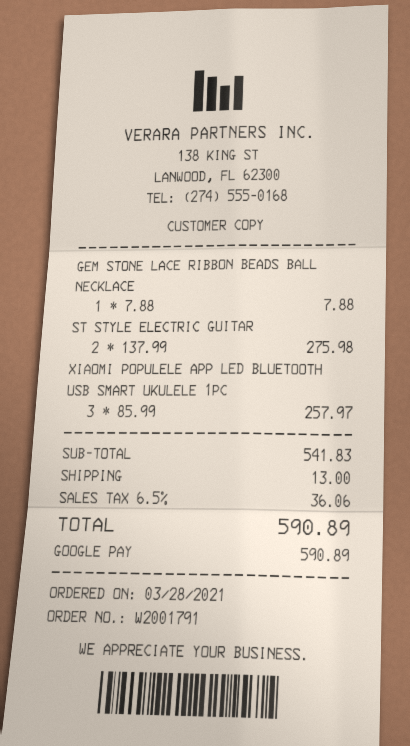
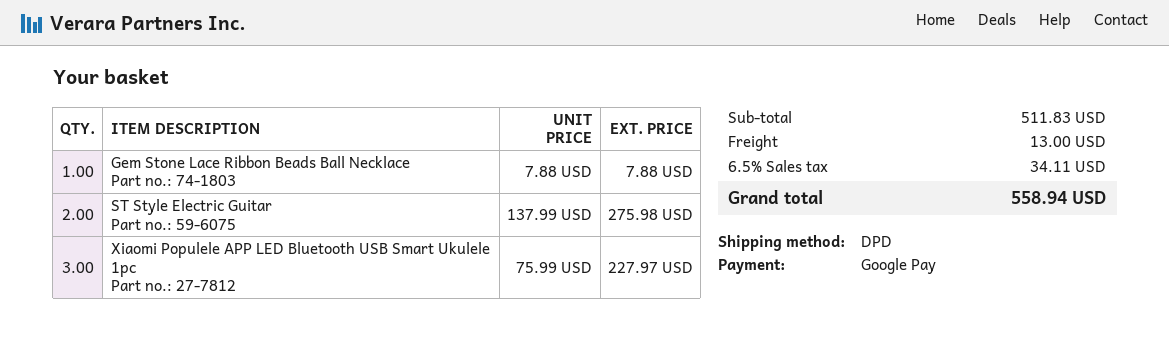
XIAOMI POPULELE APP LED BLUETOOTH USB SMART UKULELE 1PC: 3 x 85.99 = 257.97 -> 3 x 75.99 = 227.97
subtotal: 541.83 -> 511.83
tax: 6.5% = 36.06 -> 6.5% = 34.11
total: 590.89 -> 558.94

